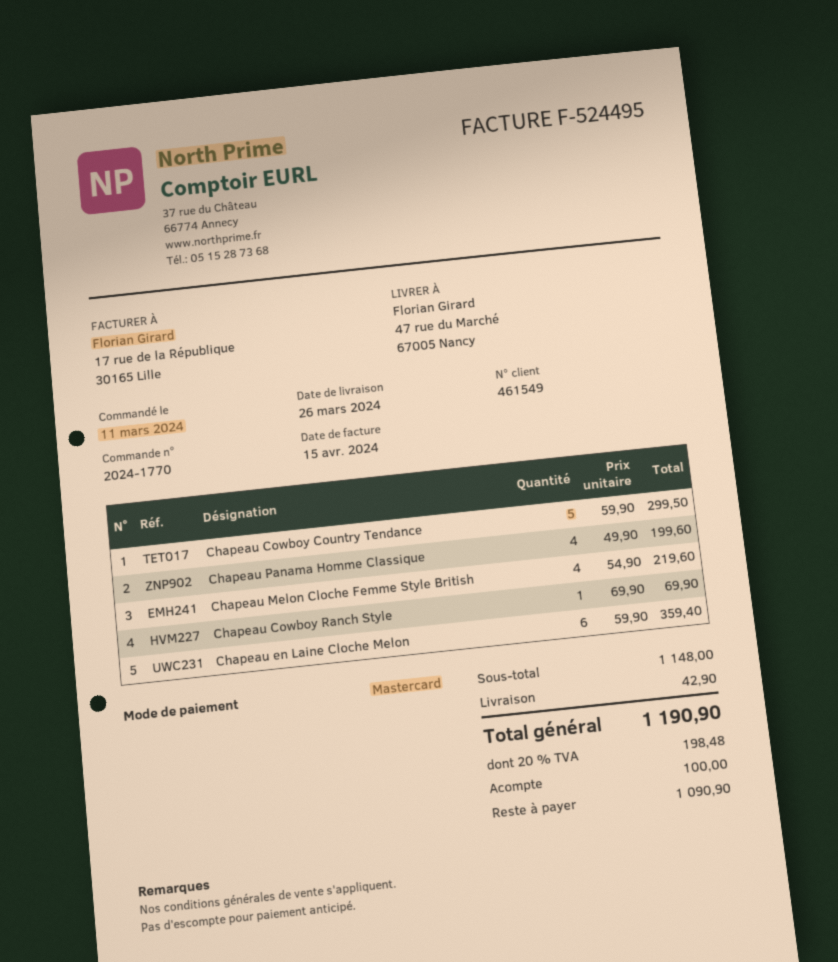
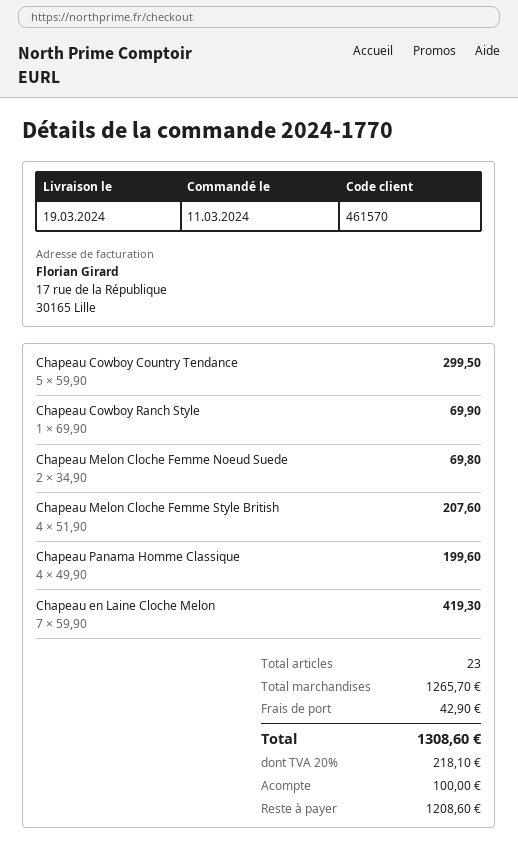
delivery date: 2024-03-26 -> 2024-03-19
customer number: 461549 -> 461570
Chapeau Melon Cloche Femme Style British: 4 x 54.90 = 219.60 -> 4 x 51.90 = 207.60
Chapeau en Laine Cloche Melon: 6 x 59.90 = 359.40 -> 7 x 59.90 = 419.30
Chapeau Melon Cloche Femme Noeud Suede: none -> 2 x 34.90 = 69.80
subtotal: 1148.00 -> 1265.70
tax: 20% = 198.48 -> 20% = 218.10
total: 1190.90 -> 1308.60
balance: 1090.90 -> 1208.60

